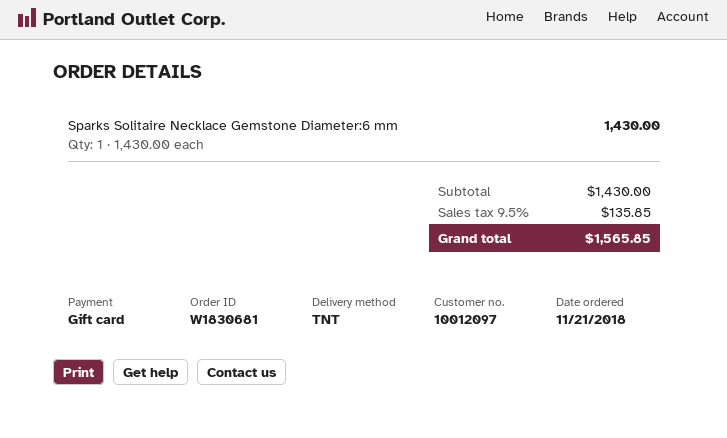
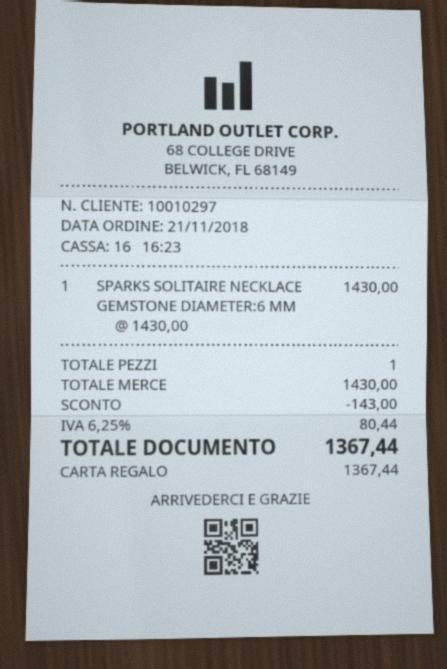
customer number: 10012097 -> 10010297
discount: none -> 143.00
tax: 9.5% = 135.85 -> 6.25% = 80.44
total: 1565.85 -> 1367.44

